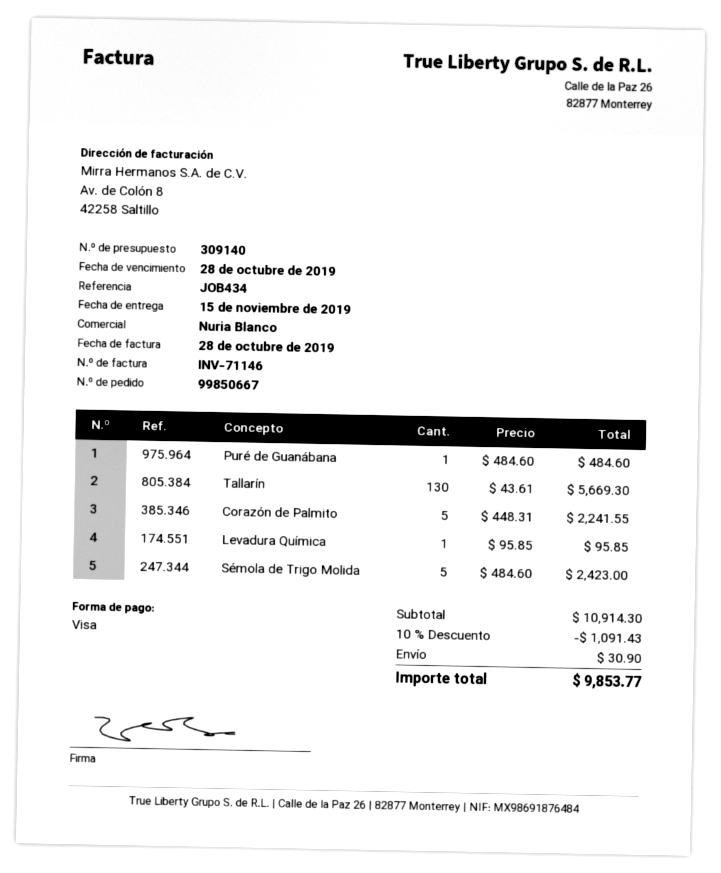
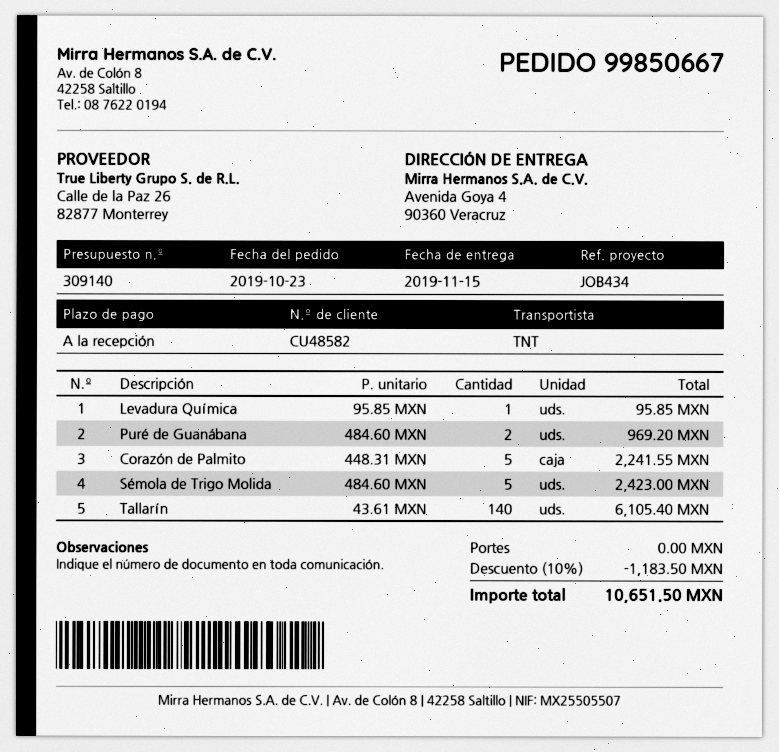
Puré de Guanábana: 1 x 484.60 = 484.60 -> 2 x 484.60 = 969.20
Tallarín: 130 x 43.61 = 5669.30 -> 140 x 43.61 = 6105.40
discount: 10% = 1091.43 -> 10% = 1183.50
shipping: 30.90 -> 0.00
total: 9853.77 -> 10651.50

